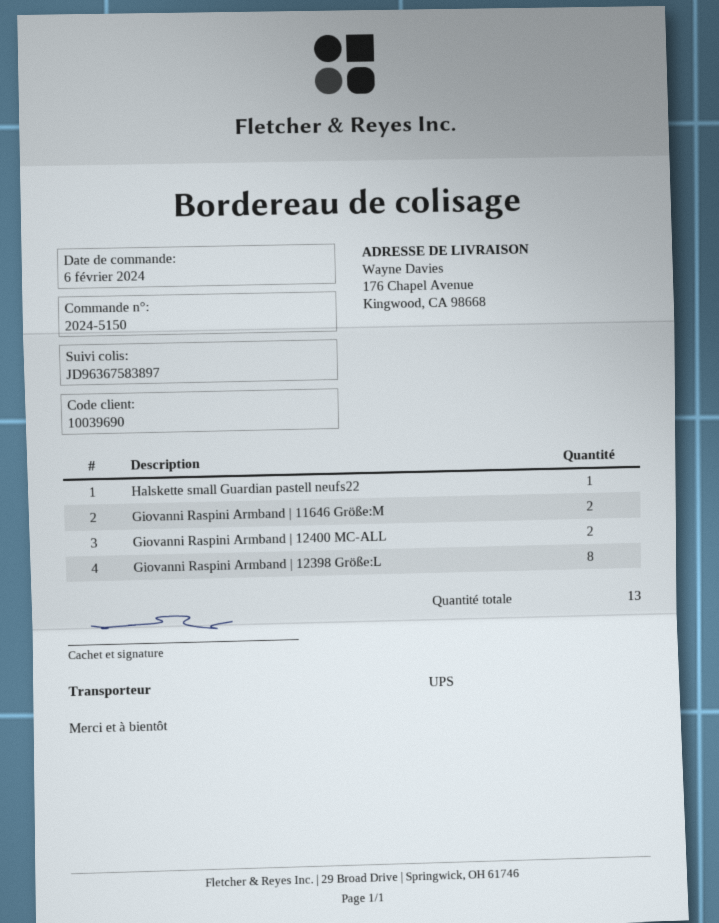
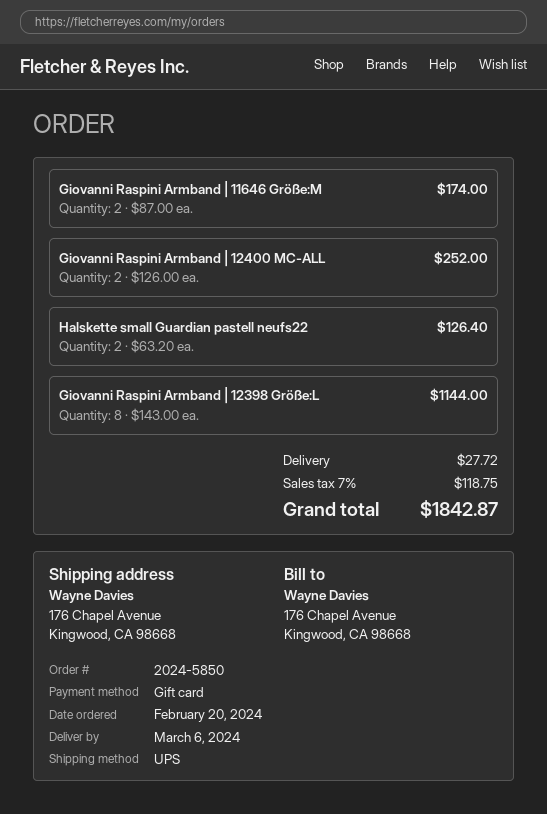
order number: 2024-5150 -> 2024-5850
order date: 2024-02-06 -> 2024-02-20
Halskette small Guardian pastell neufs22: 1 -> 2

